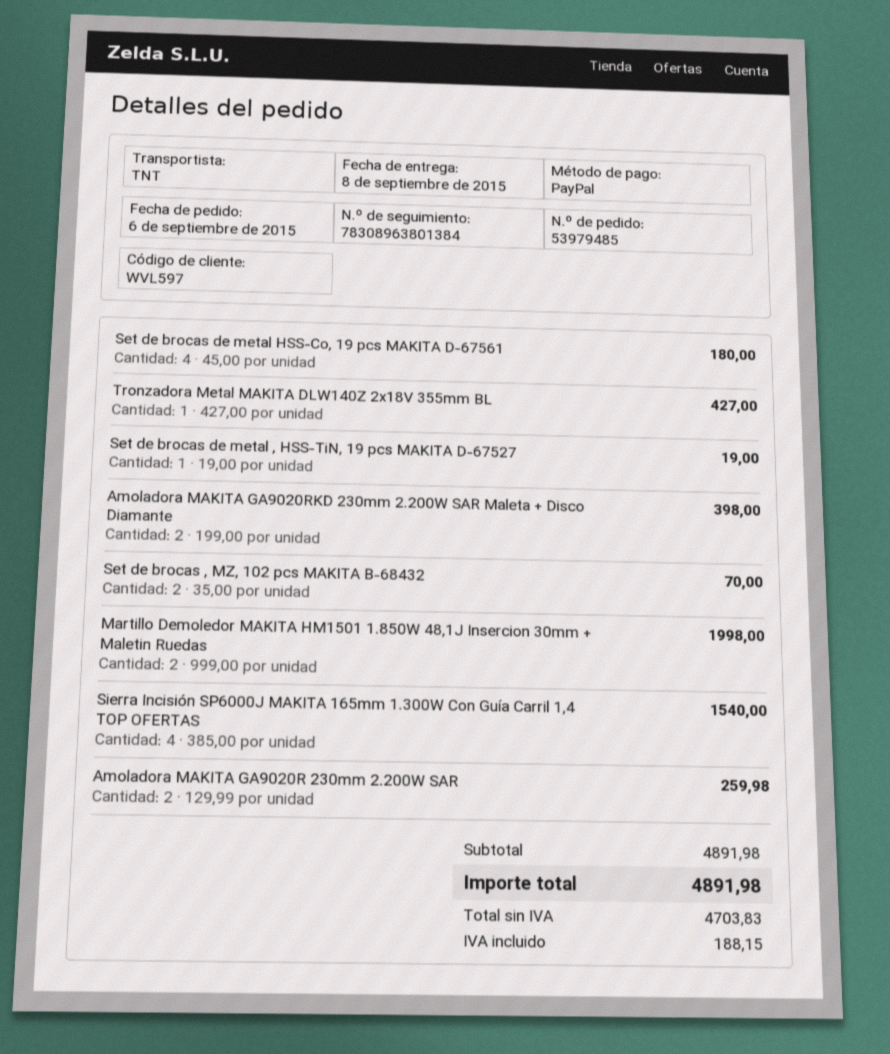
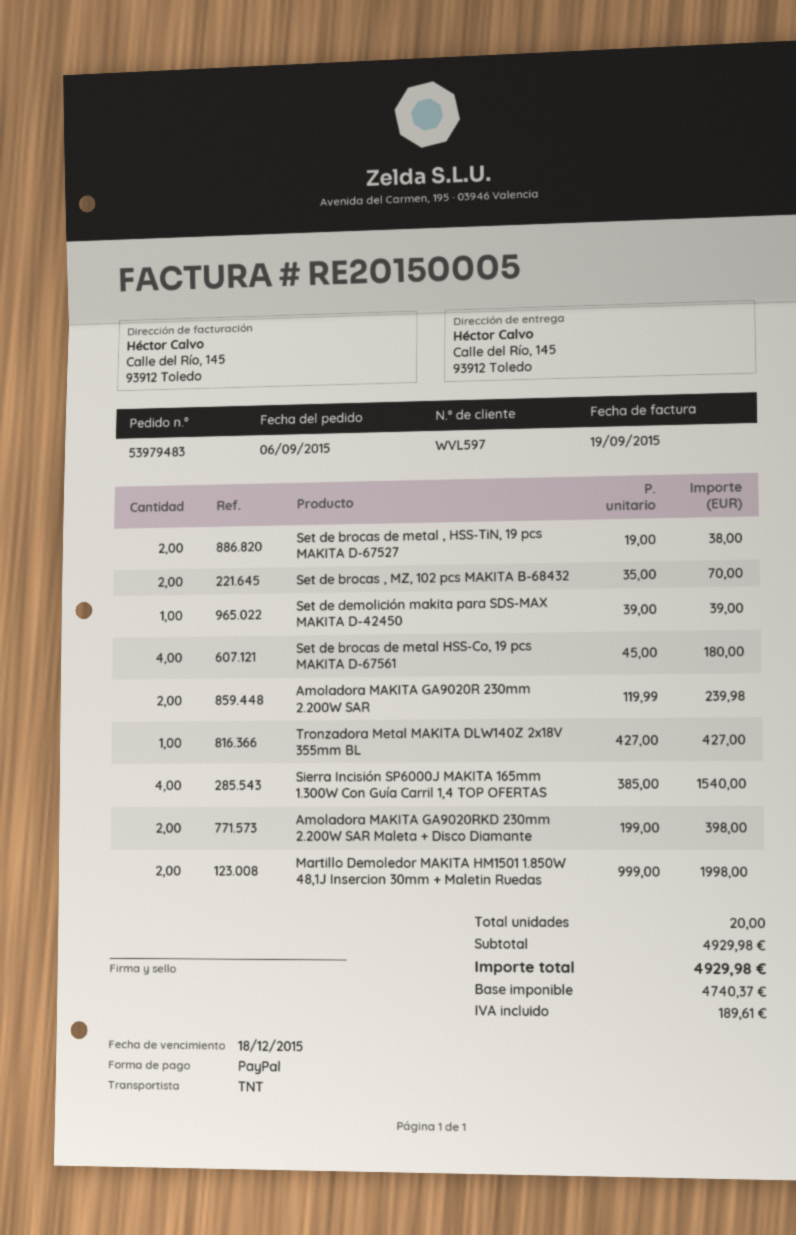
order number: 53979485 -> 53979483
Set de brocas de metal , HSS-TiN, 19 pcs MAKITA D-67527: 1 x 19.00 = 19.00 -> 2 x 19.00 = 38.00
Amoladora MAKITA GA9020R 230mm 2.200W SAR: 2 x 129.99 = 259.98 -> 2 x 119.99 = 239.98
Set de demolición makita para SDS-MAX MAKITA D-42450: none -> 1 x 39.00 = 39.00
subtotal: 4891.98 -> 4929.98
net: 4703.83 -> 4740.37
tax: 188.15 -> 189.61
total: 4891.98 -> 4929.98

